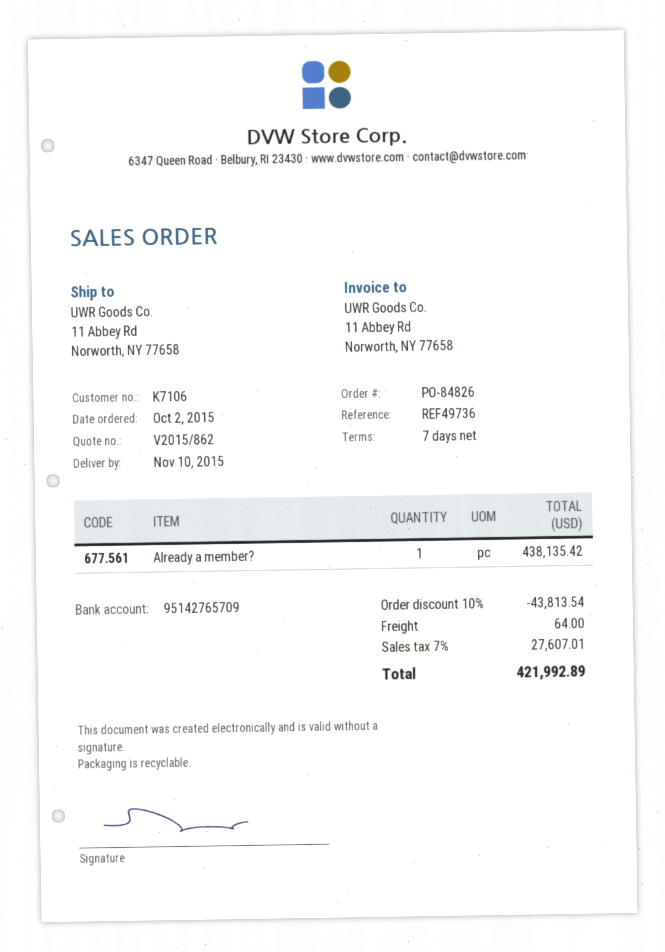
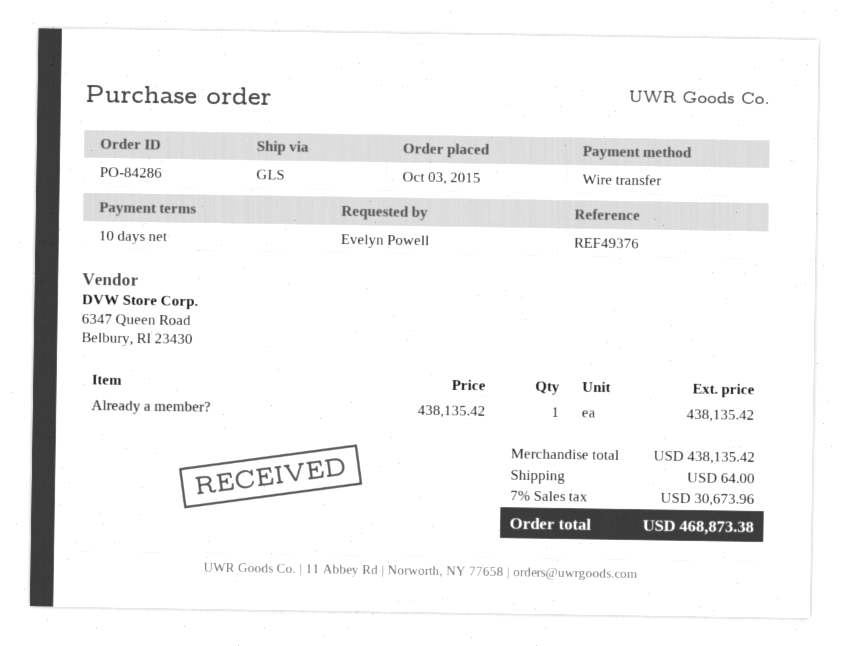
order number: PO-84826 -> PO-84286
order date: 2015-10-02 -> 2015-10-03
payment terms: 7 days -> 10 days
reference: REF49736 -> REF49376
discount: 10% = 43813.54 -> none
tax: 7% = 27607.01 -> 7% = 30673.96
total: 421992.89 -> 468873.38

